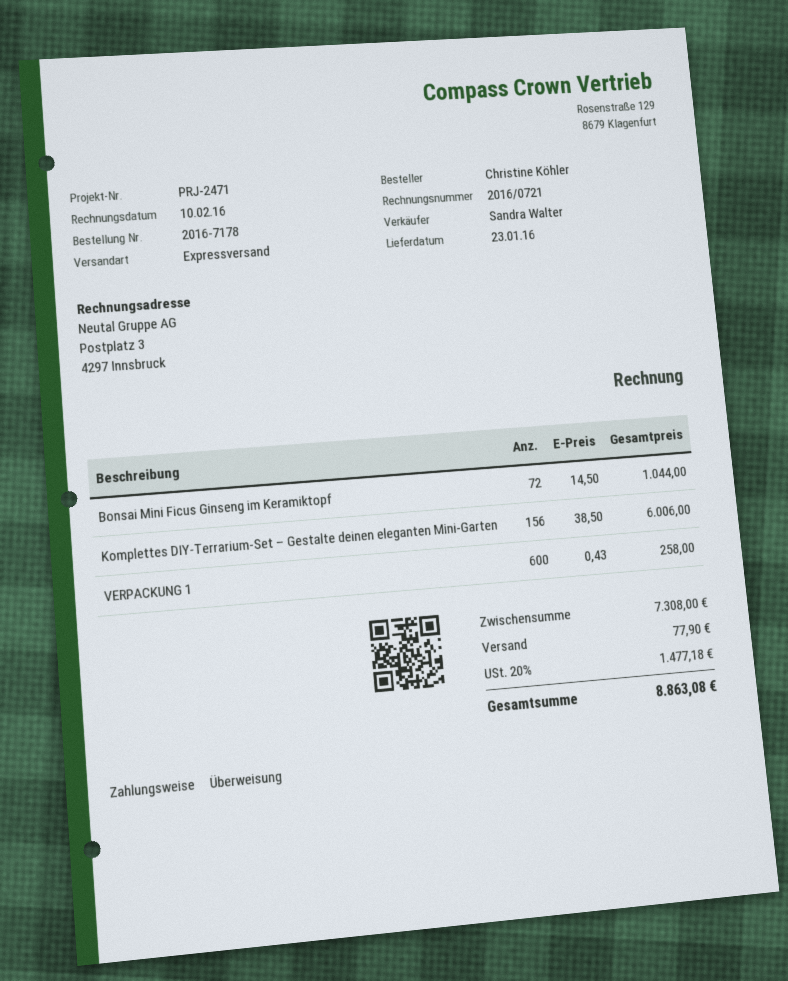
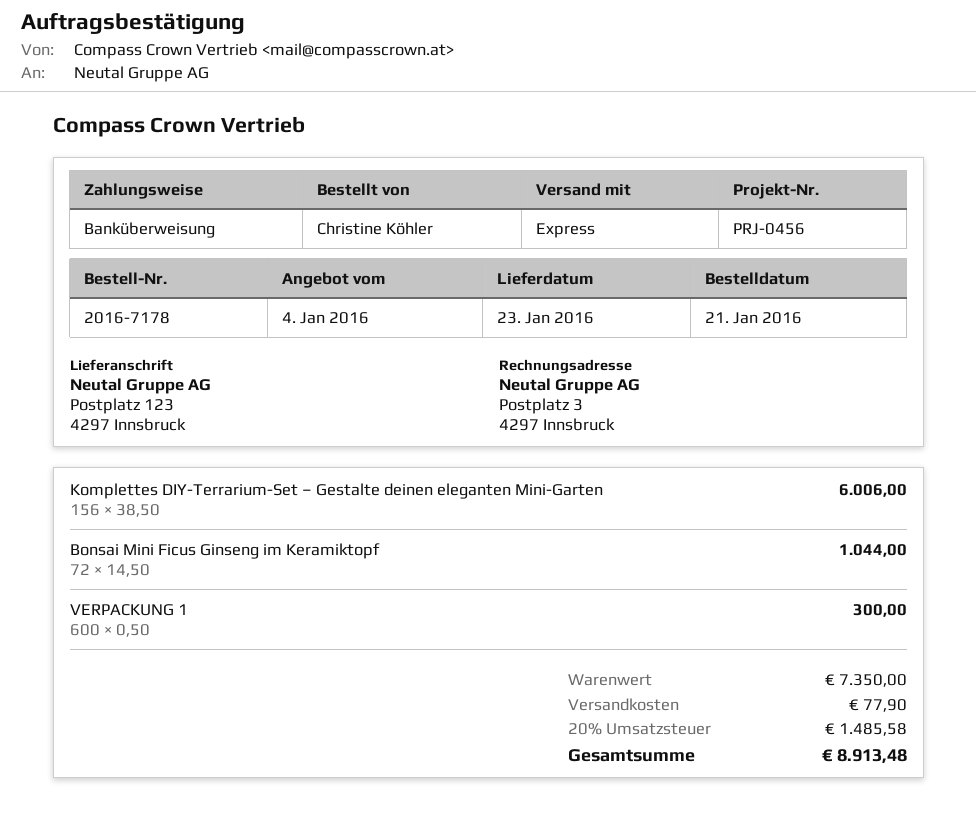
reference: PRJ-2471 -> PRJ-0456
VERPACKUNG 1: 600 x 0.43 = 258.00 -> 600 x 0.50 = 300.00
subtotal: 7308.00 -> 7350.00
tax: 20% = 1477.18 -> 20% = 1485.58
total: 8863.08 -> 8913.48

